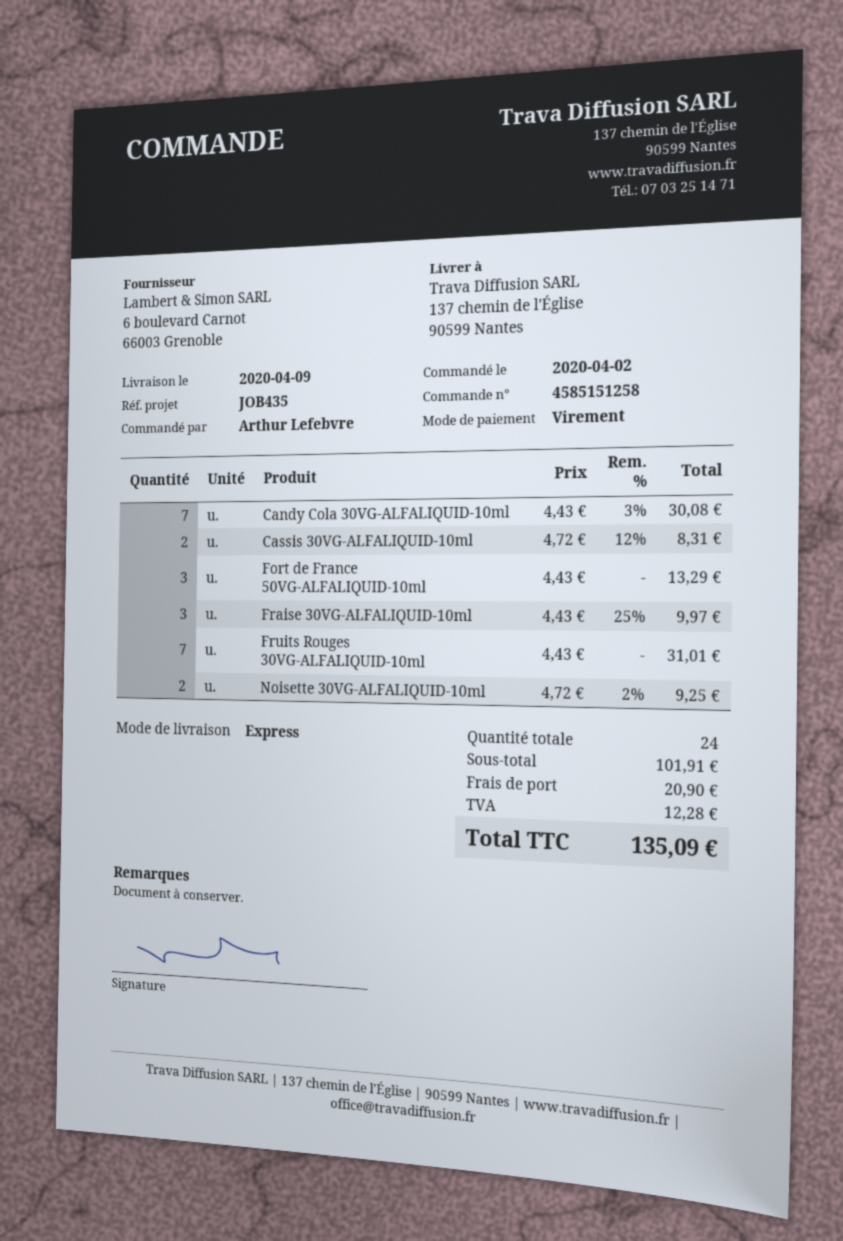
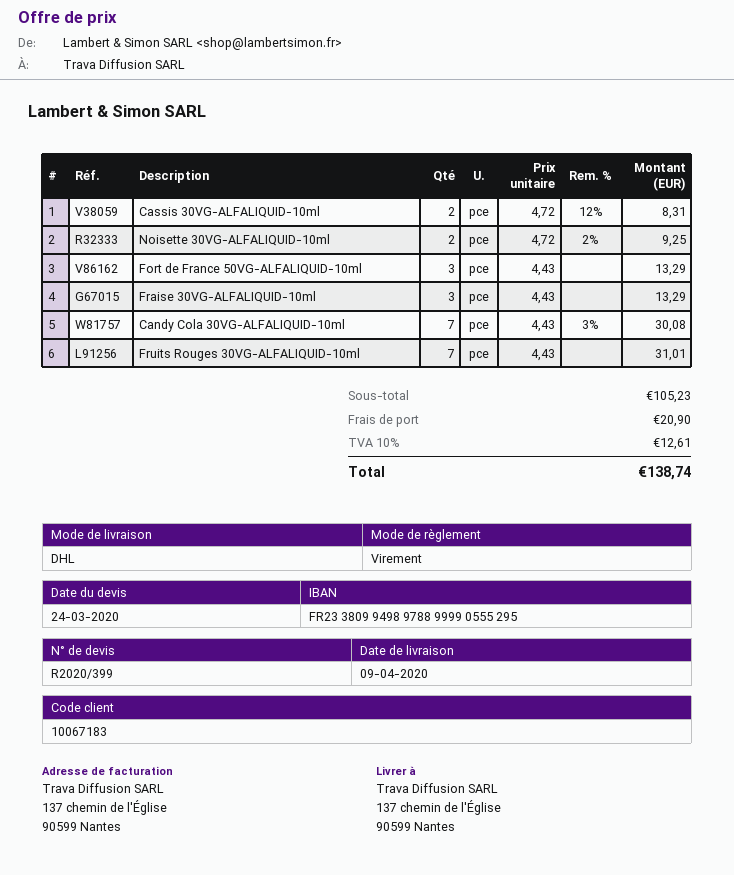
shipping method: express -> DHL
Fraise 30VG-ALFALIQUID-10ml: 3 x 4.43 - 25% = 9.97 -> 3 x 4.43 = 13.29
subtotal: 101.91 -> 105.23
tax: 12.28 -> 12.61
total: 135.09 -> 138.74

